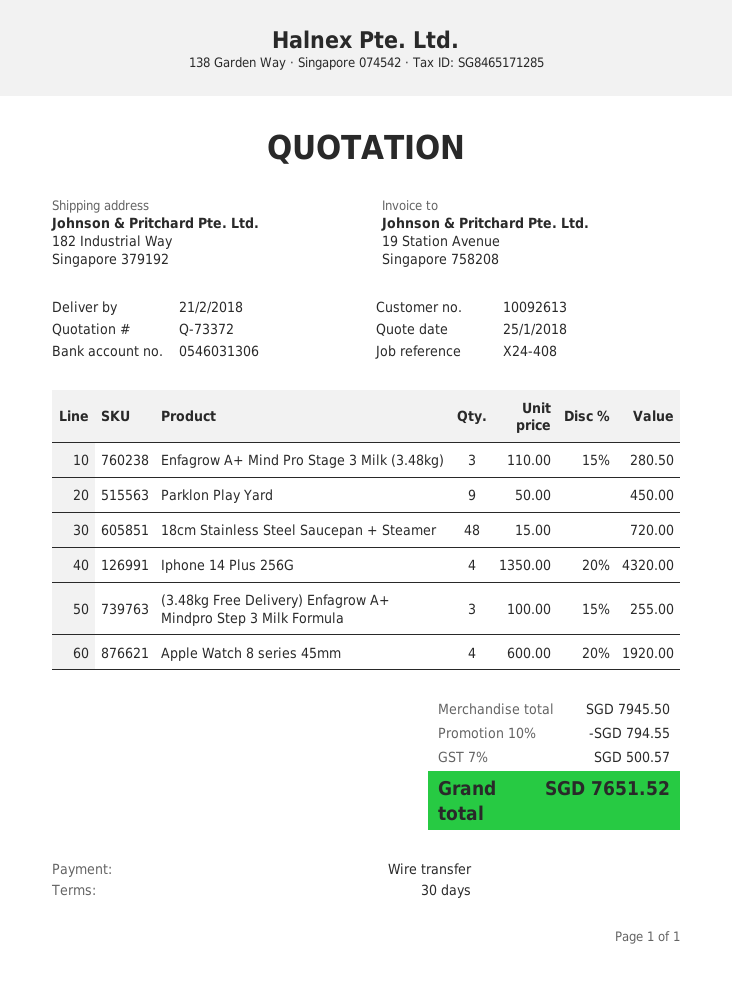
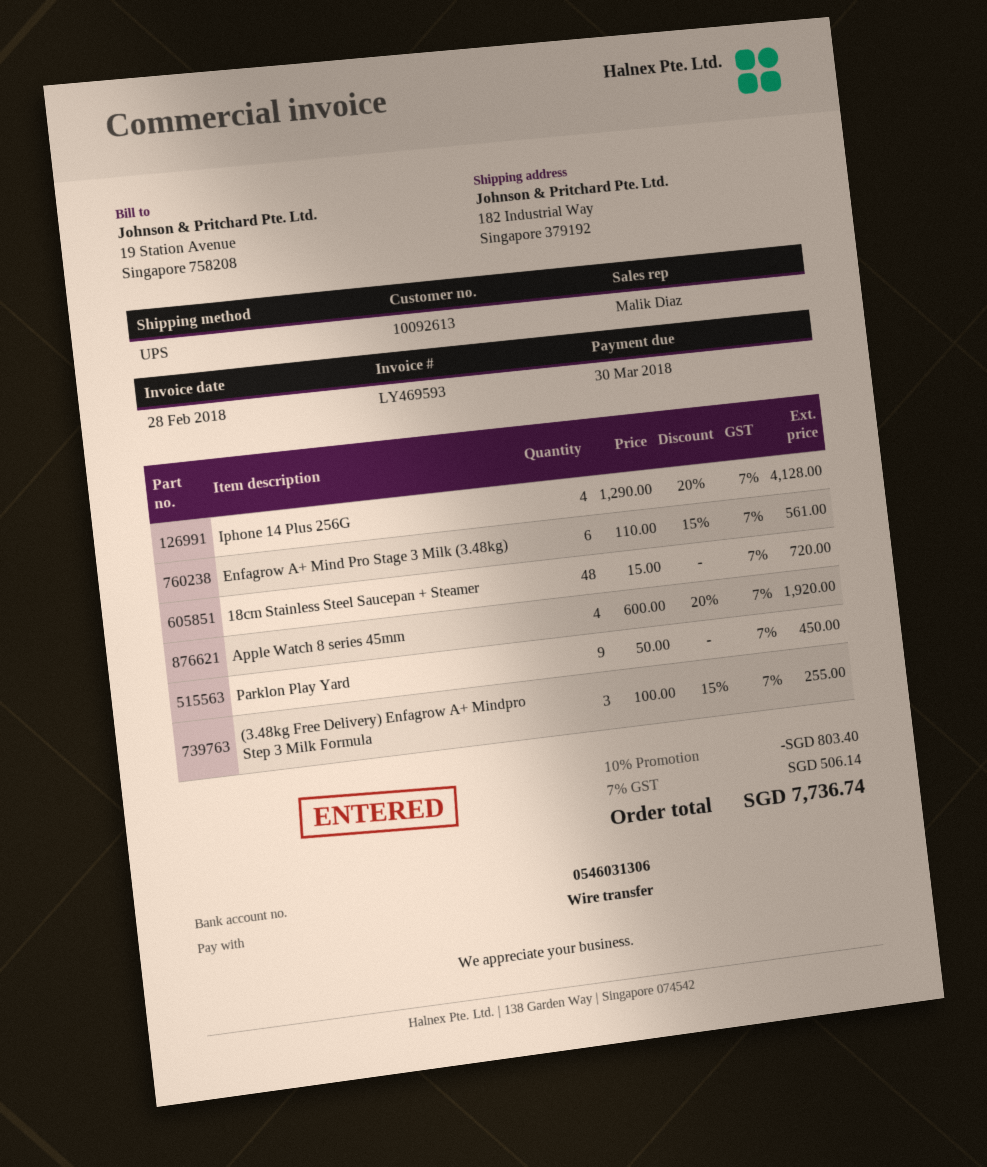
Enfagrow A+ Mind Pro Stage 3 Milk (3.48kg): 3 x 110.00 - 15% = 280.50 -> 6 x 110.00 - 15% = 561.00
Iphone 14 Plus 256G: 4 x 1350.00 - 20% = 4320.00 -> 4 x 1290.00 - 20% = 4128.00
discount: 10% = 794.55 -> 10% = 803.40
tax: 7% = 500.57 -> 7% = 506.14
total: 7651.52 -> 7736.74

